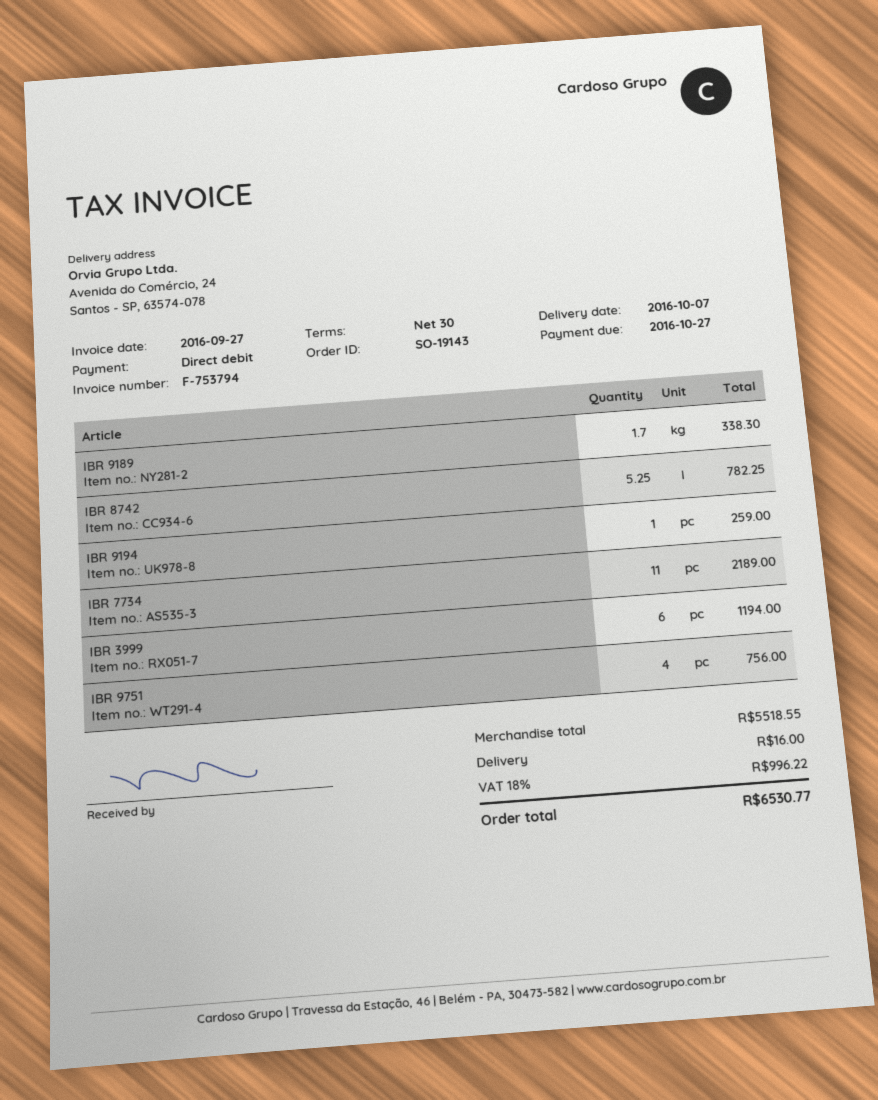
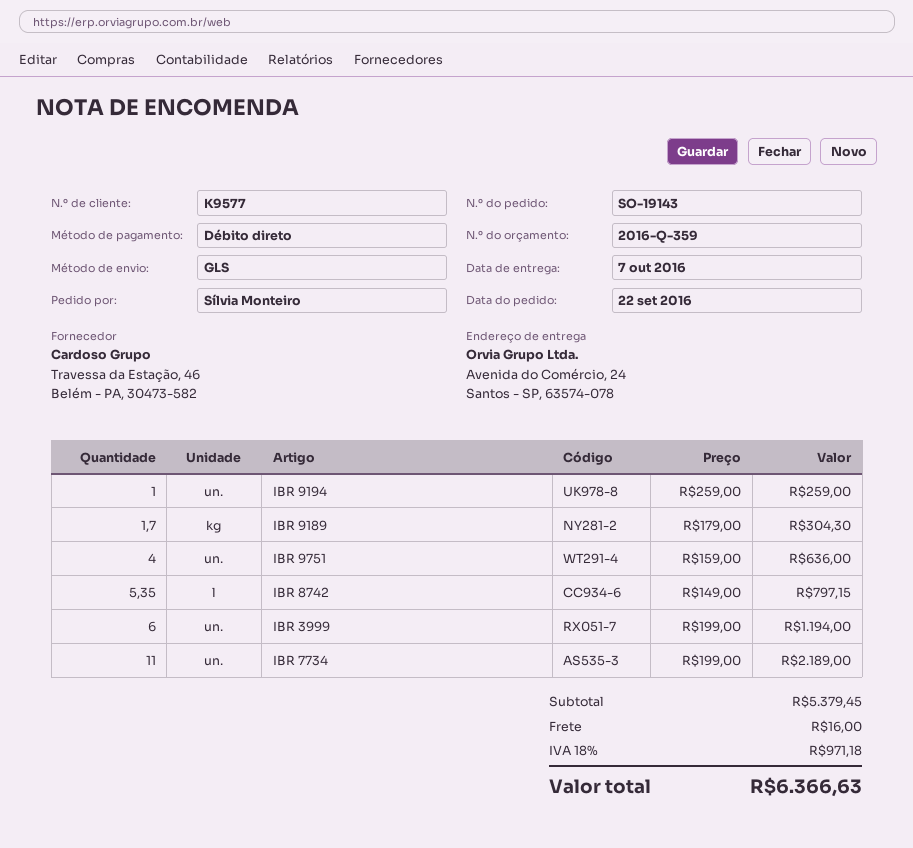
IBR 9189: 1.7 for 338.30 -> 1.7 for 304.30
IBR 8742: 5.25 for 782.25 -> 5.35 for 797.15
IBR 9751: 4 for 756.00 -> 4 for 636.00
subtotal: 5518.55 -> 5379.45
tax: 18% = 996.22 -> 18% = 971.18
total: 6530.77 -> 6366.63

